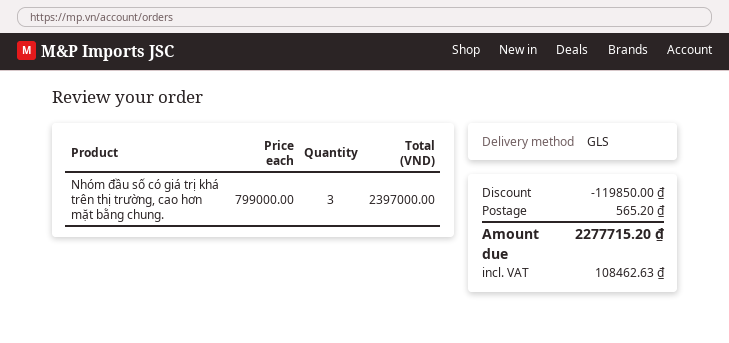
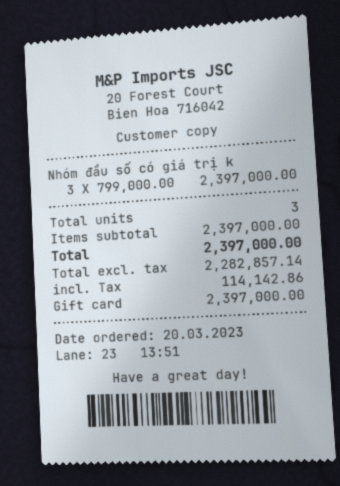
discount: 119850.00 -> none
shipping: 565.20 -> none
tax: 108462.63 -> 114142.86
total: 2277715.20 -> 2397000.00

